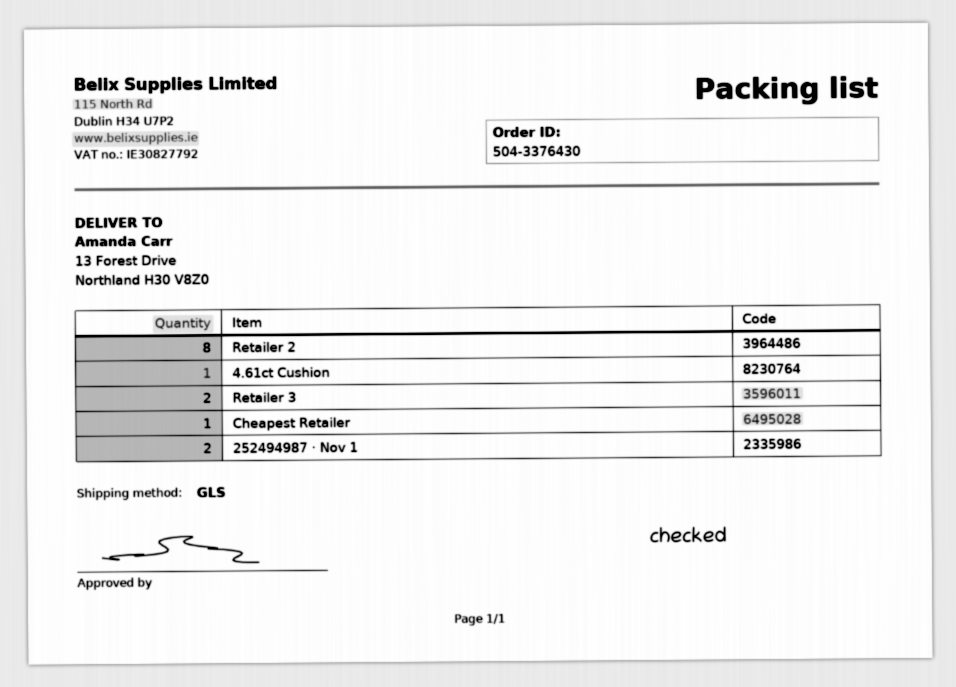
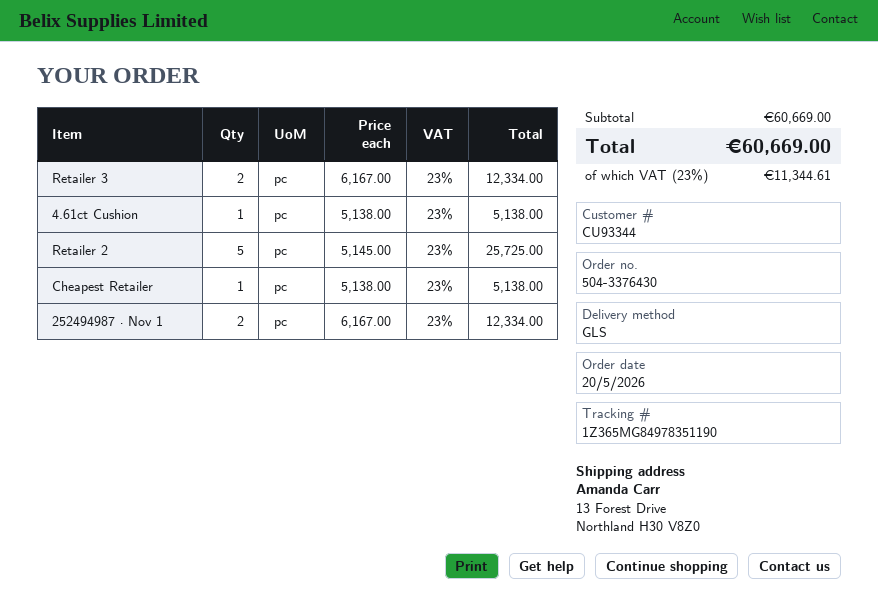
Retailer 2: 8 -> 5

